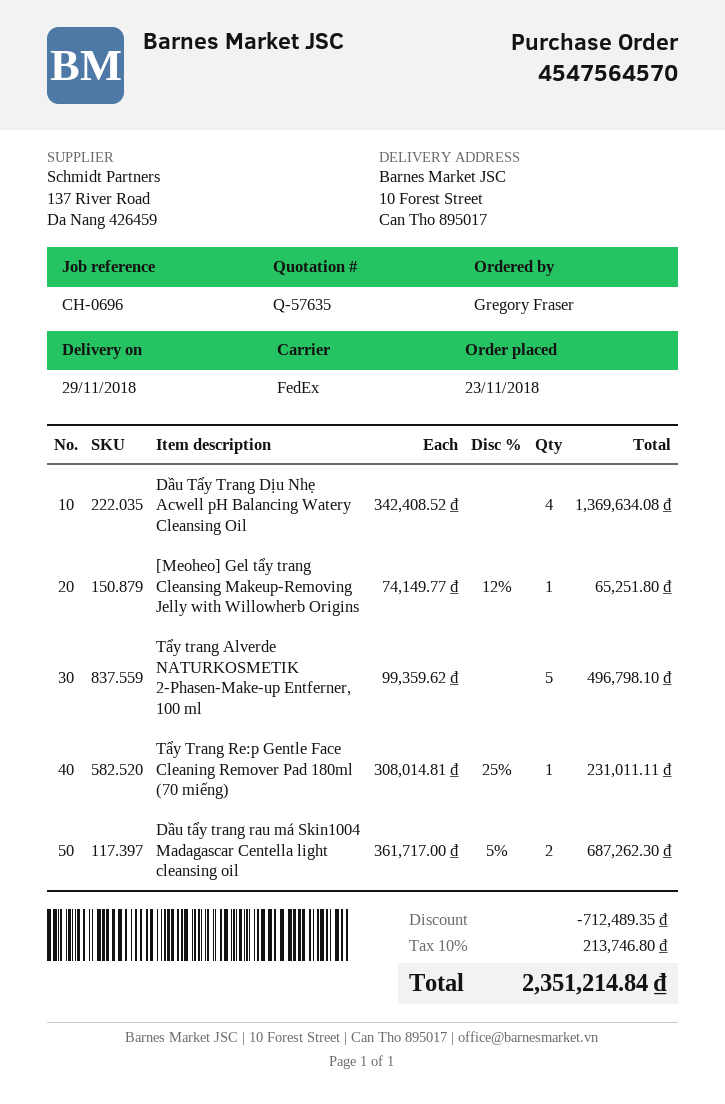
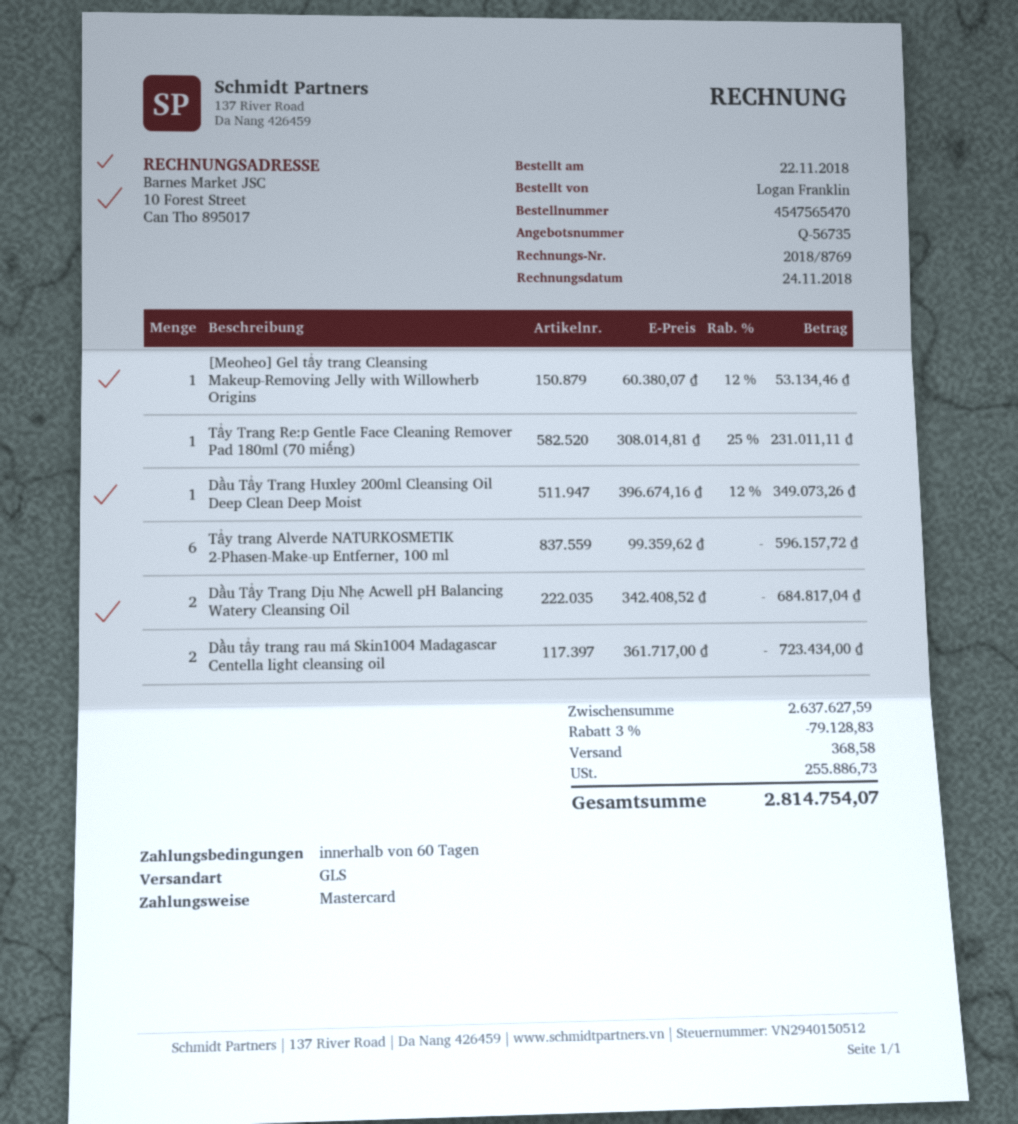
quote number: Q-57635 -> Q-56735
order number: 4547564570 -> 4547565470
order date: 2018-11-23 -> 2018-11-22
ordered by: Gregory Fraser -> Logan Franklin
shipping method: FedEx -> GLS
Dầu Tẩy Trang Dịu Nhẹ Acwell pH Balancing Watery Cleansing Oil: 4 x 342408.52 = 1369634.08 -> 2 x 342408.52 = 684817.04
[Meoheo] Gel tẩy trang Cleansing Makeup-Removing Jelly with Willowherb Origins: 1 x 74149.77 - 12% = 65251.80 -> 1 x 60380.07 - 12% = 53134.46
Tẩy trang Alverde NATURKOSMETIK 2-Phasen-Make-up Entferner, 100 ml: 5 x 99359.62 = 496798.10 -> 6 x 99359.62 = 596157.72
Dầu tẩy trang rau má Skin1004 Madagascar Centella light cleansing oil: 2 x 361717.00 - 5% = 687262.30 -> 2 x 361717.00 = 723434.00
Dầu Tẩy Trang Huxley 200ml Cleansing Oil Deep Clean Deep Moist: none -> 1 x 396674.16 - 12% = 349073.26
discount: 712489.35 -> 79128.83
shipping: none -> 368.58
tax: 213746.80 -> 255886.73
total: 2351214.84 -> 2814754.07

